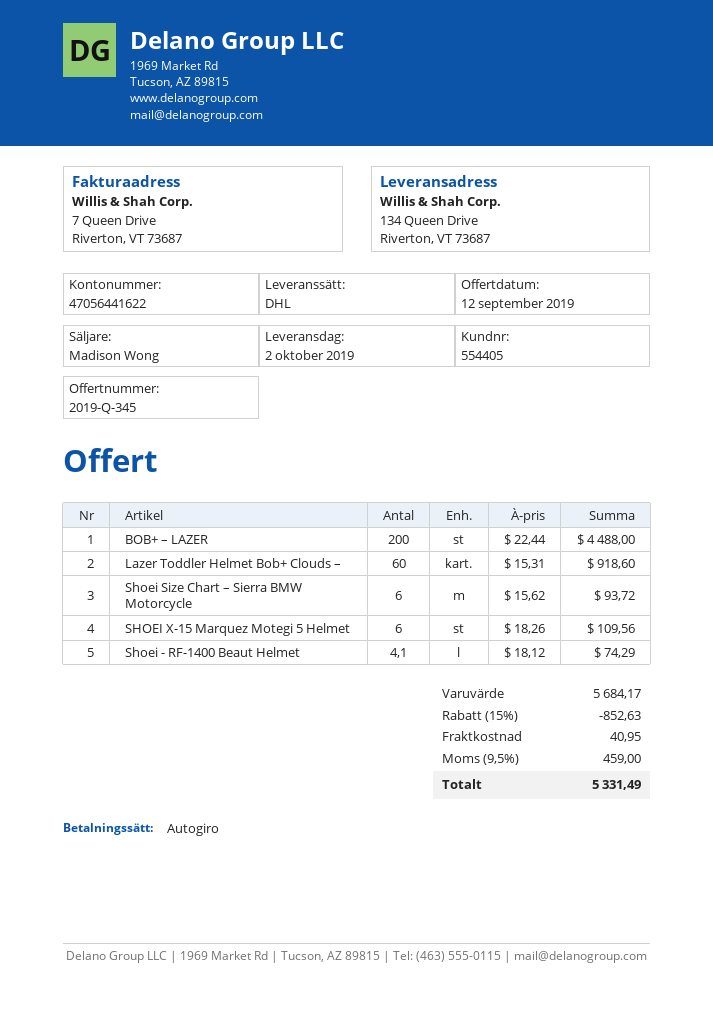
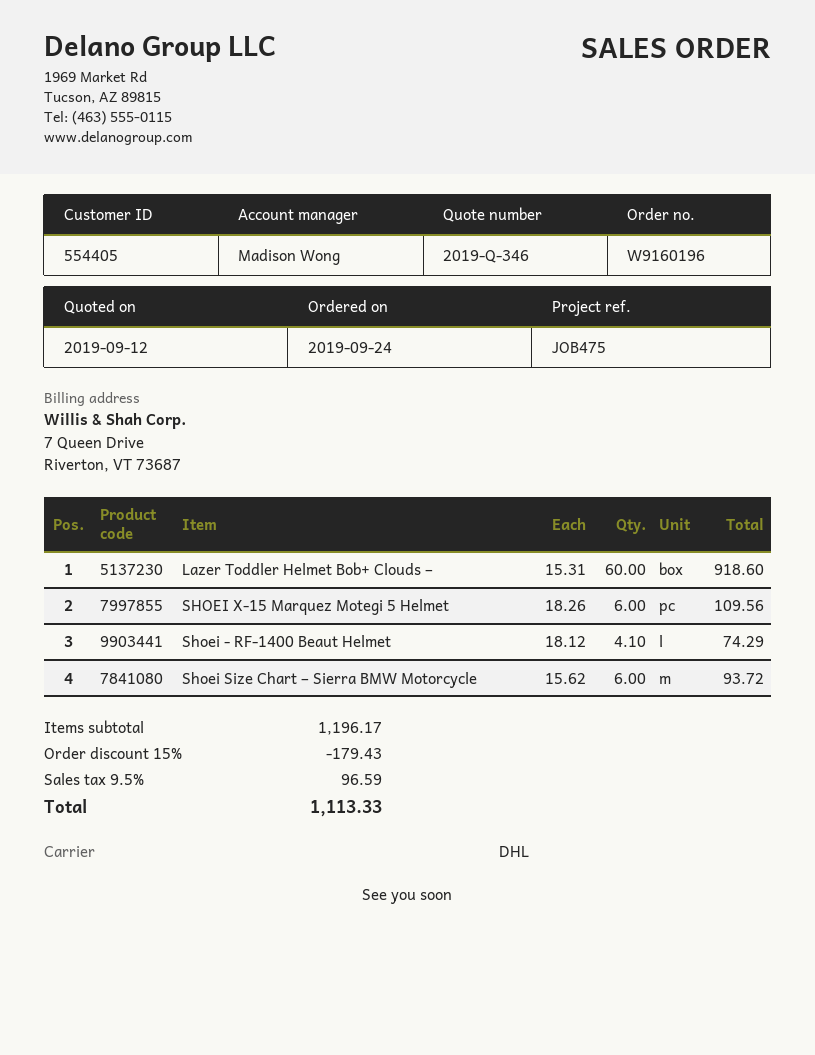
quote number: 2019-Q-345 -> 2019-Q-346
BOB+ – LAZER: 200 x 22.44 = 4488.00 -> none
subtotal: 5684.17 -> 1196.17
discount: 15% = 852.63 -> 15% = 179.43
shipping: 40.95 -> none
tax: 9.5% = 459.00 -> 9.5% = 96.59
total: 5331.49 -> 1113.33

